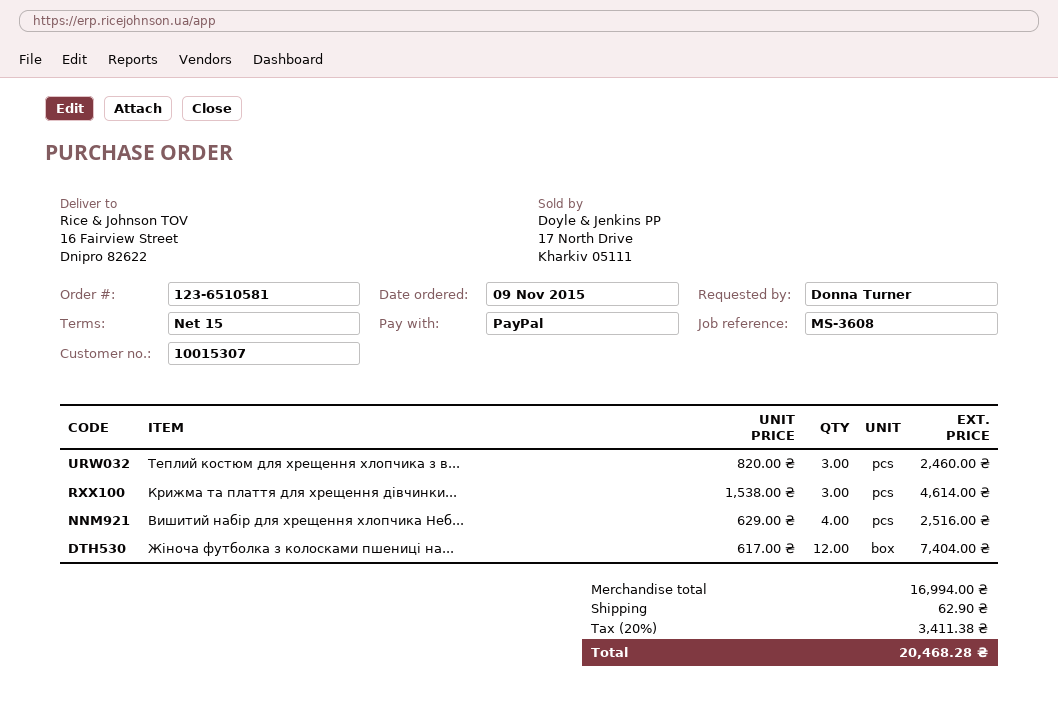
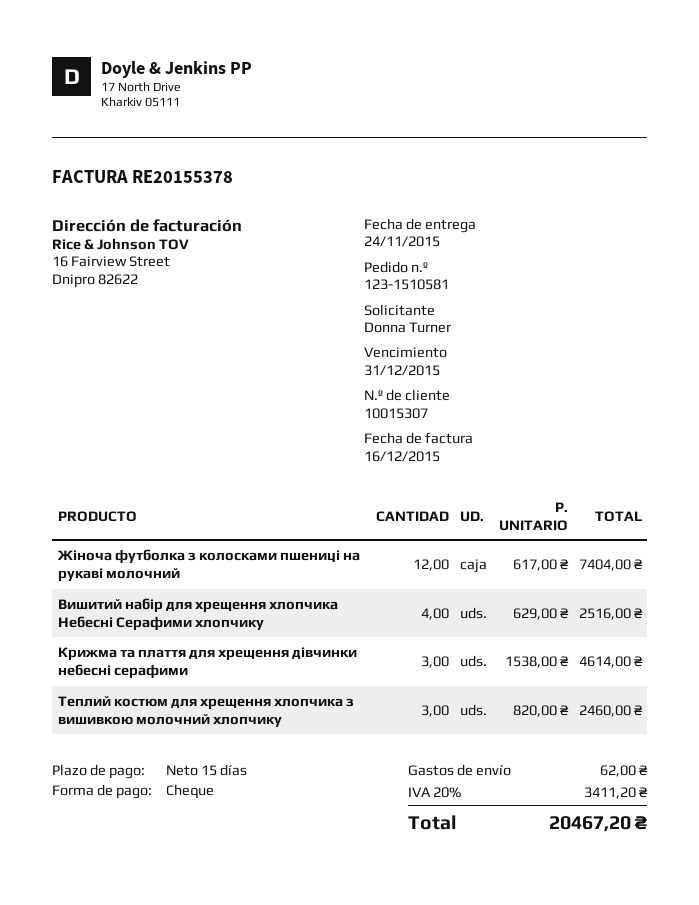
order number: 123-6510581 -> 123-1510581
payment method: PayPal -> cheque
shipping: 62.90 -> 62.00
tax: 20% = 3411.38 -> 20% = 3411.20
total: 20468.28 -> 20467.20

